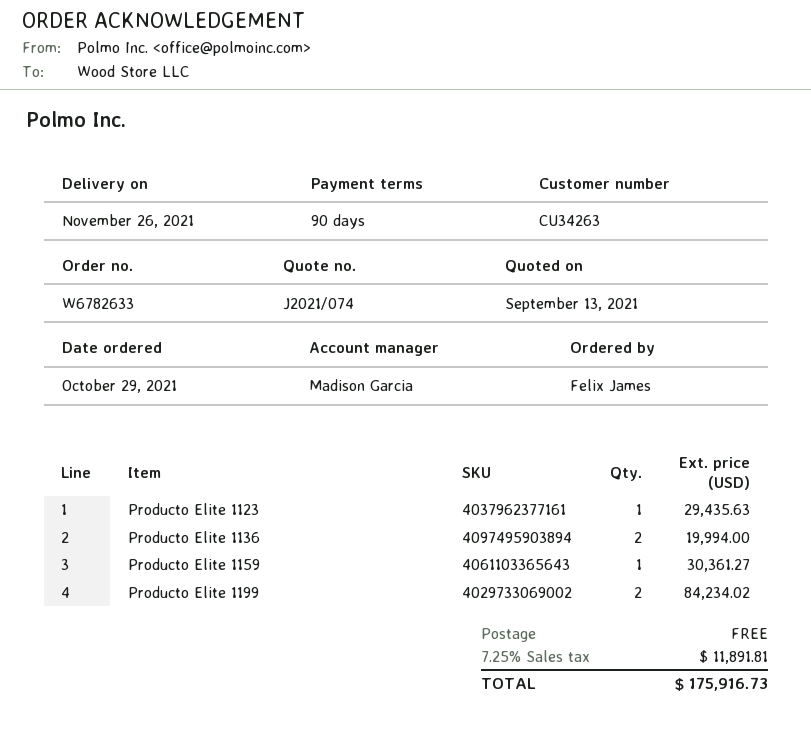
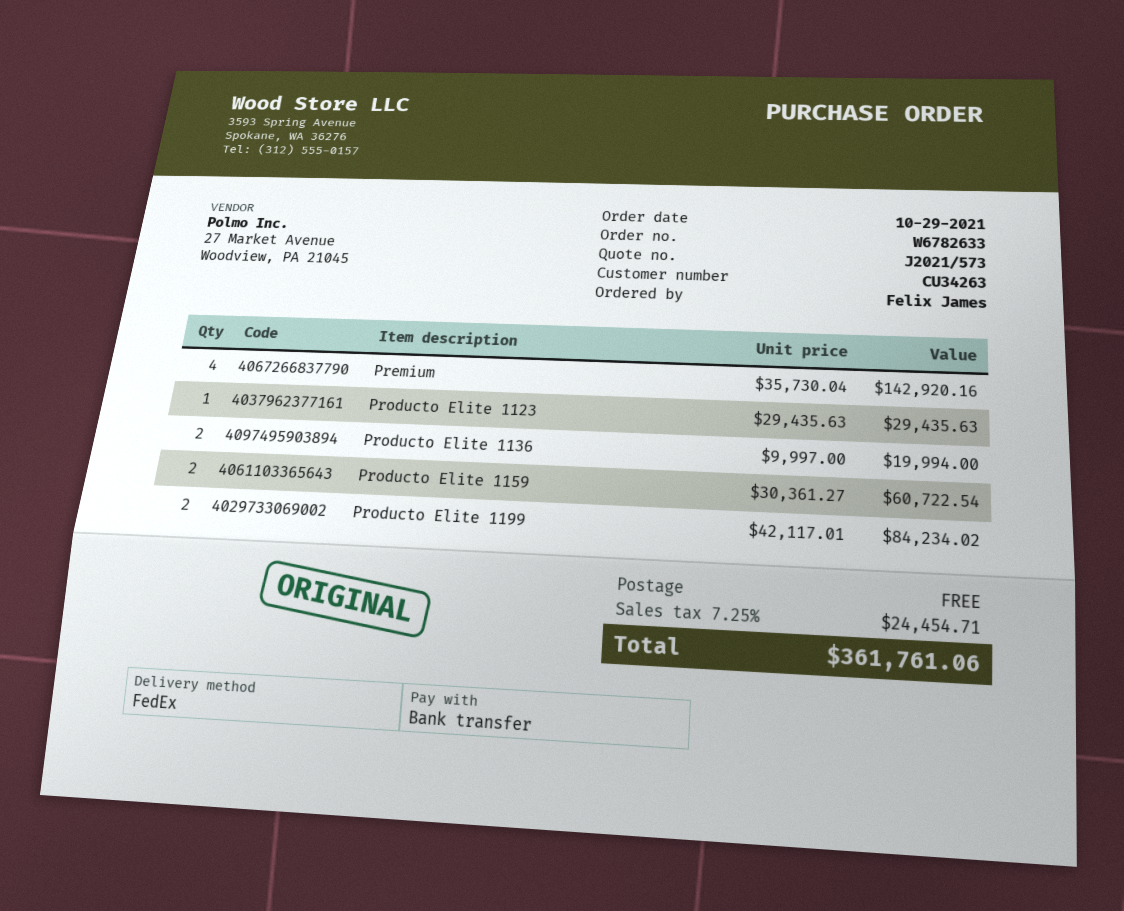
quote number: J2021/074 -> J2021/573
Producto Elite 1159: 1 for 30361.27 -> 2 for 60722.54
Premium: none -> 4 for 142920.16
tax: 7.25% = 11891.81 -> 7.25% = 24454.71
total: 175916.73 -> 361761.06

